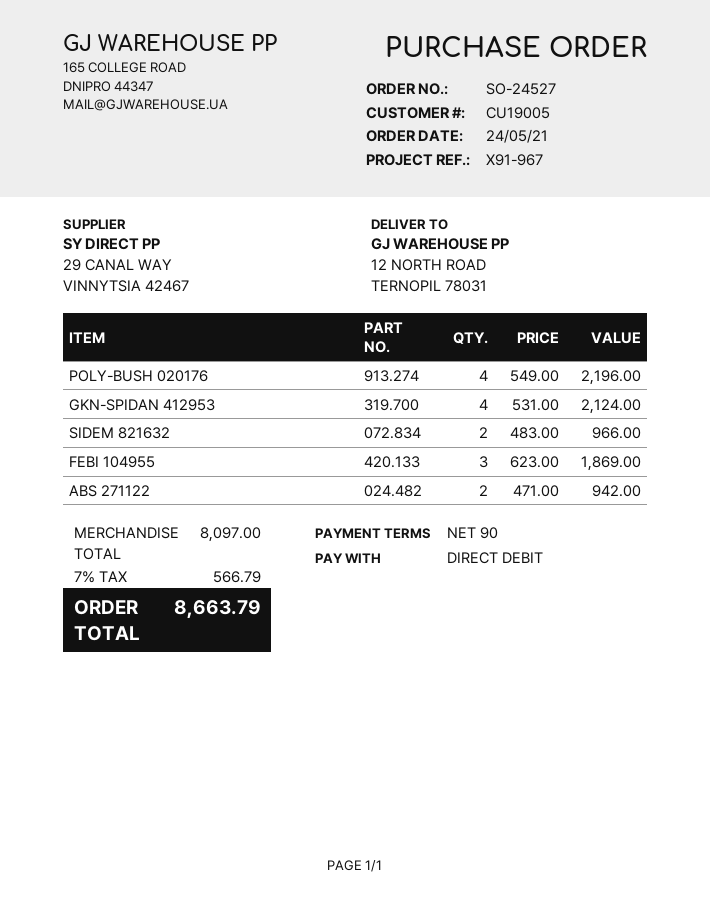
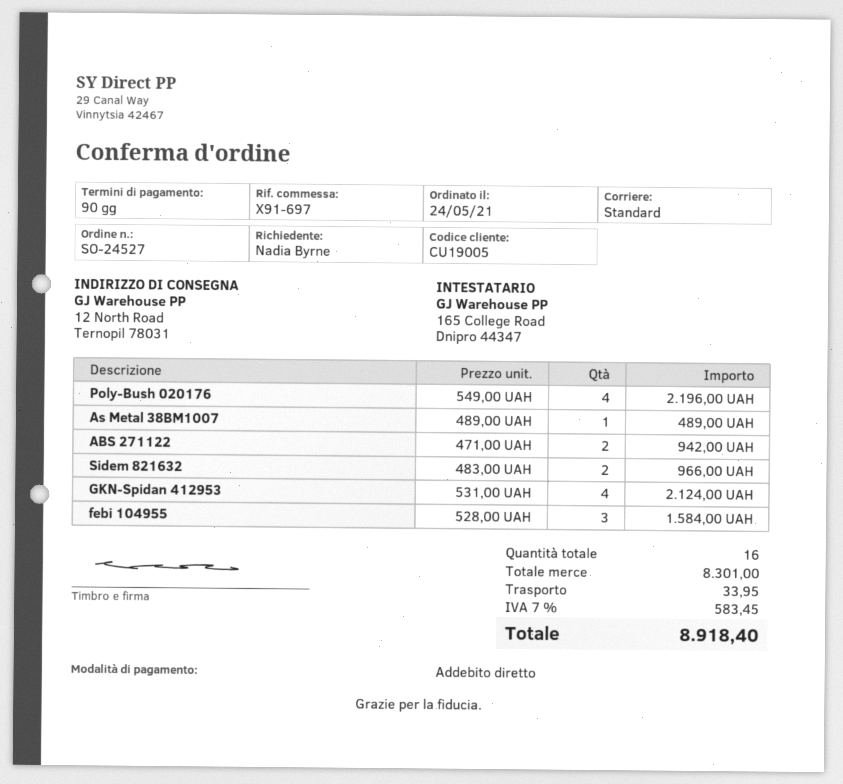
reference: X91-967 -> X91-697
FEBI 104955: 3 x 623.00 = 1869.00 -> 3 x 528.00 = 1584.00
As Metal 38BM1007: none -> 1 x 489.00 = 489.00
subtotal: 8097.00 -> 8301.00
shipping: none -> 33.95
tax: 7% = 566.79 -> 7% = 583.45
total: 8663.79 -> 8918.40

